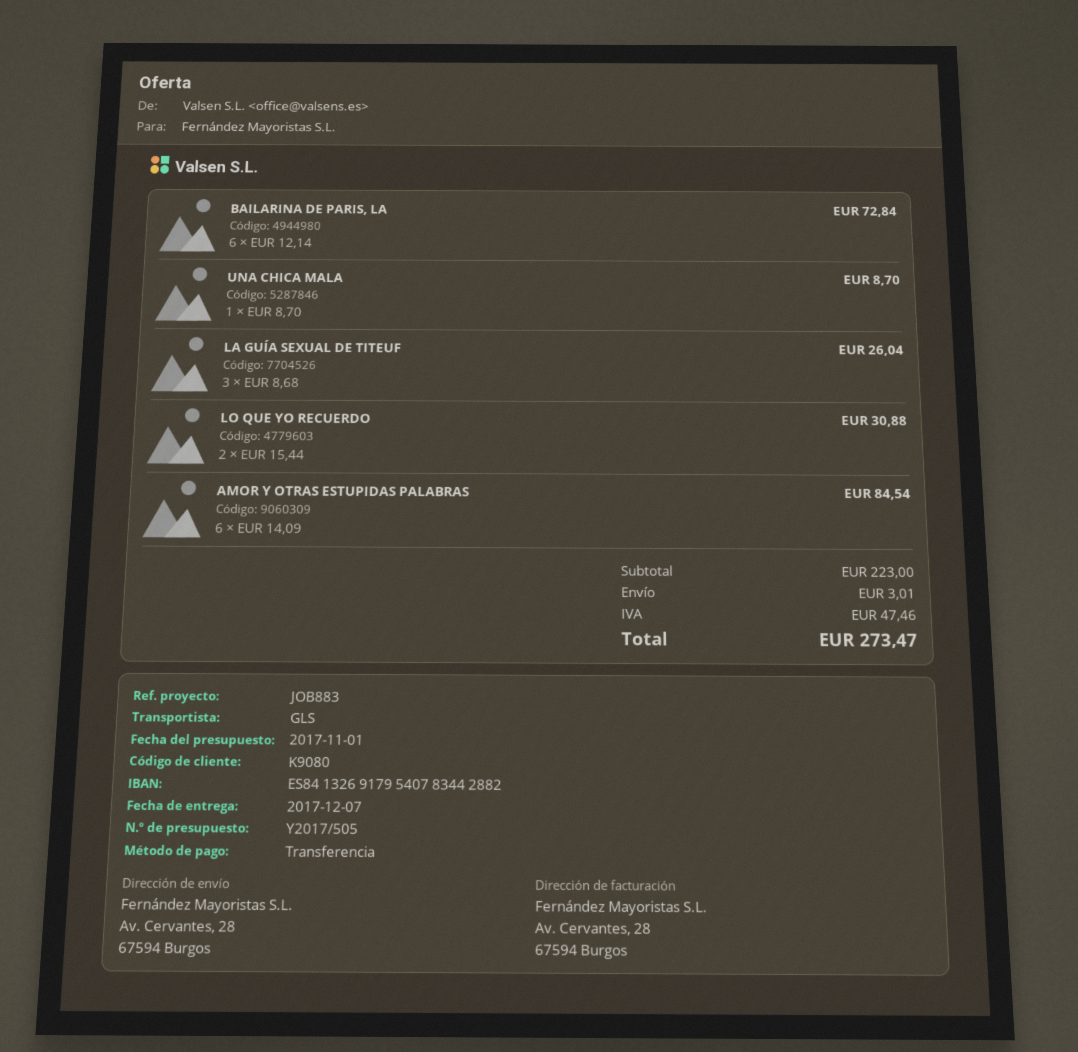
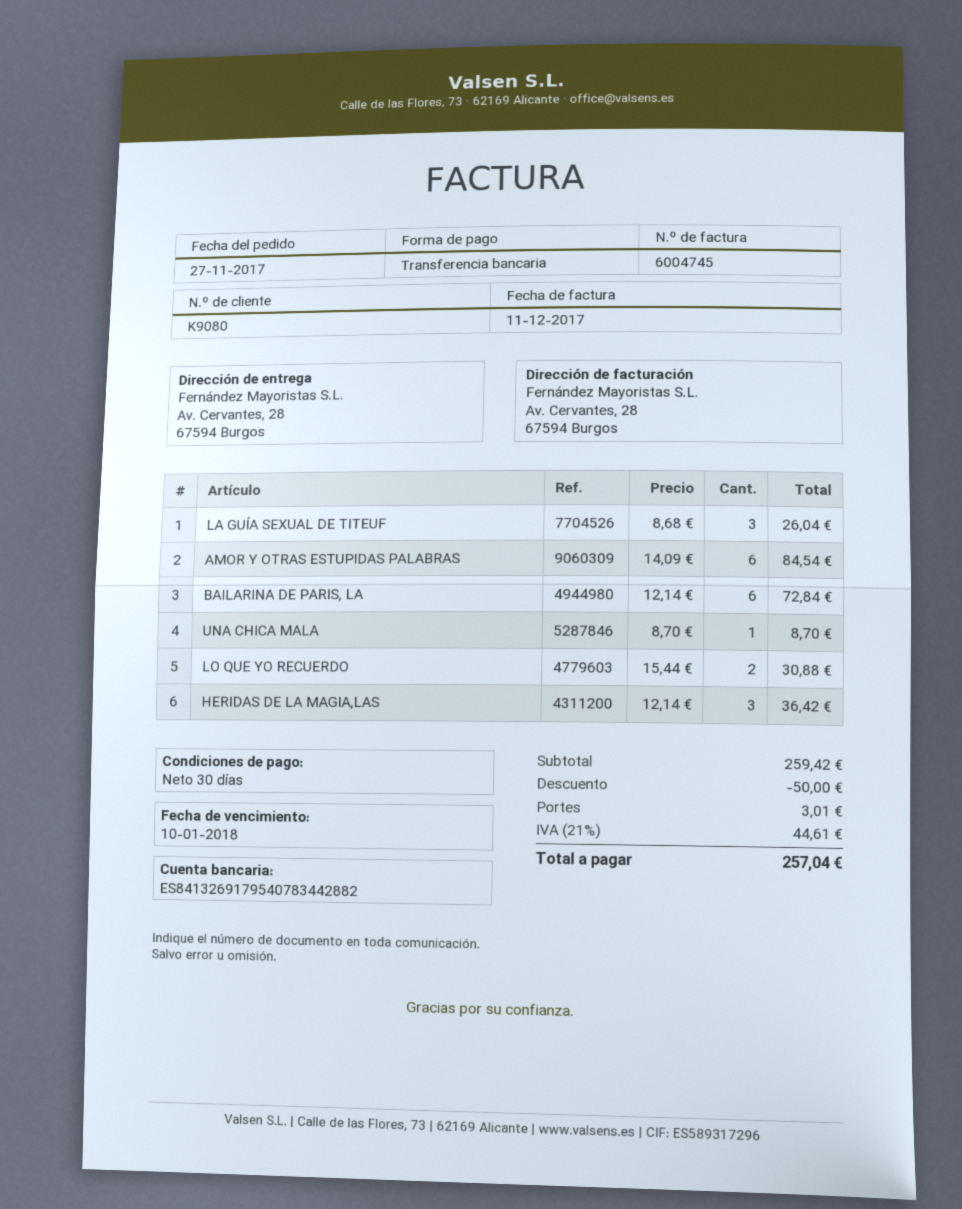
HERIDAS DE LA MAGIA,LAS: none -> 3 x 12.14 = 36.42
subtotal: 223.00 -> 259.42
discount: none -> 50.00
tax: 47.46 -> 44.61
total: 273.47 -> 257.04

